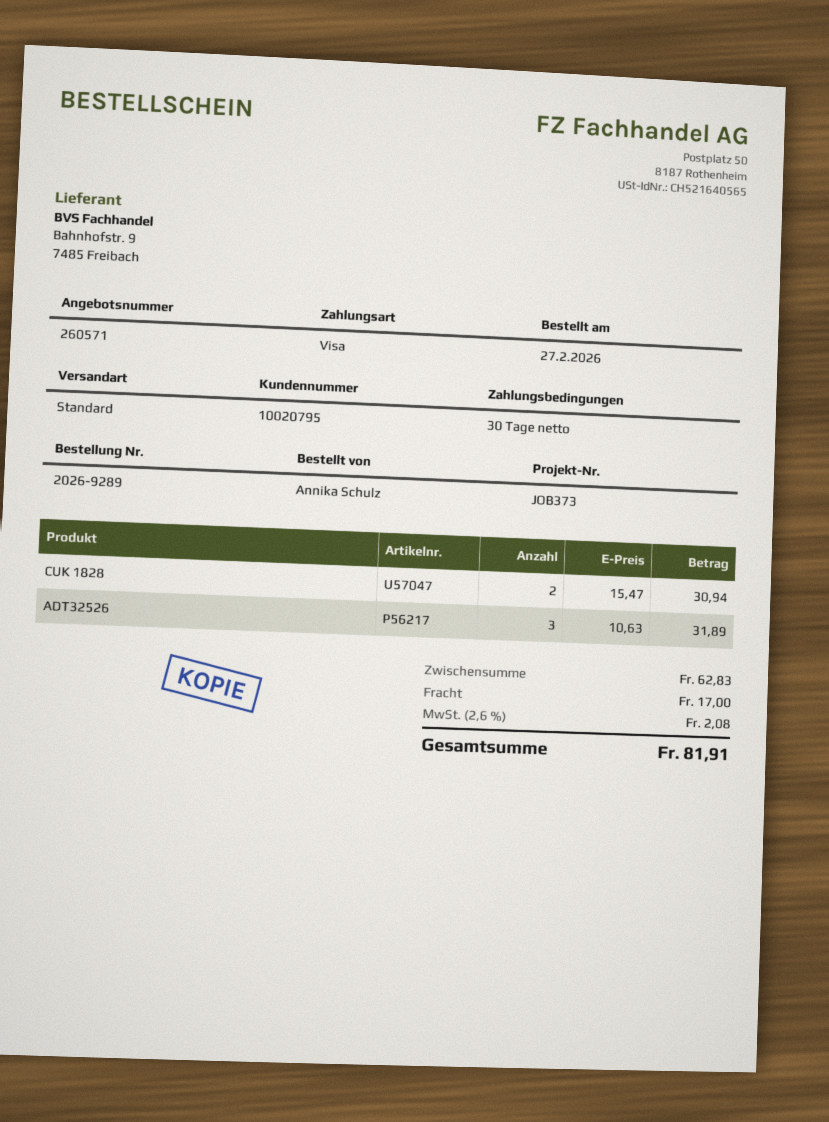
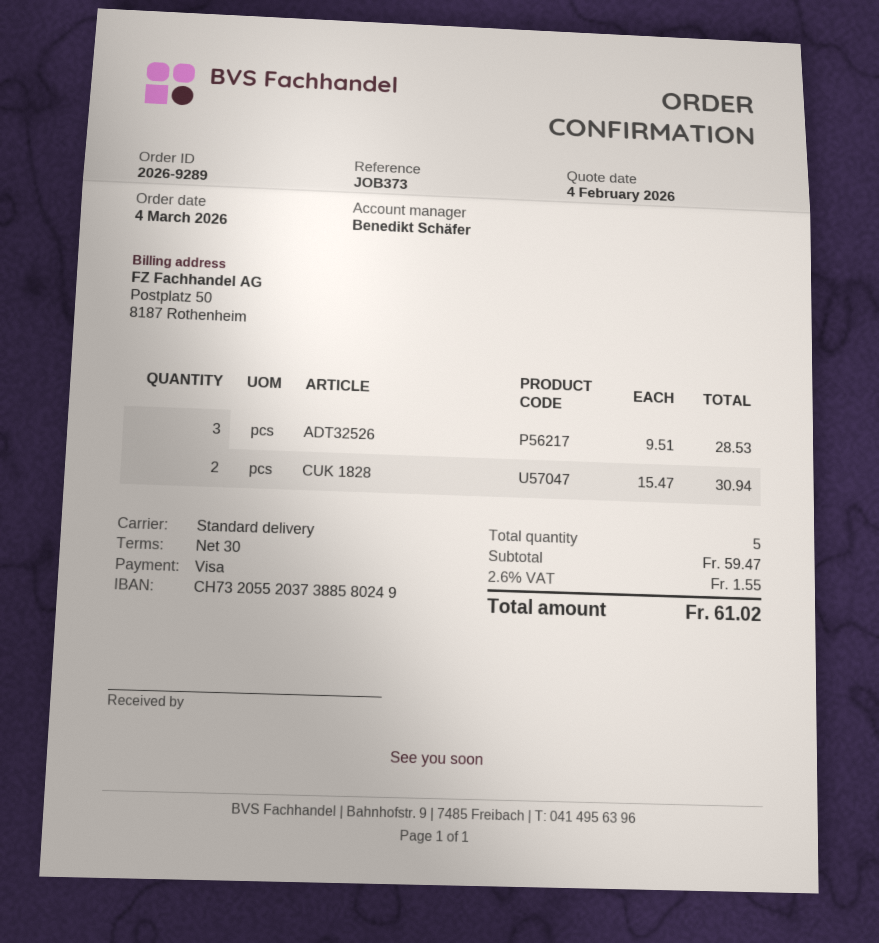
order date: 2026-02-27 -> 2026-03-04
ADT32526: 3 x 10.63 = 31.89 -> 3 x 9.51 = 28.53
subtotal: 62.83 -> 59.47
shipping: 17.00 -> none
tax: 2.6% = 2.08 -> 2.6% = 1.55
total: 81.91 -> 61.02

